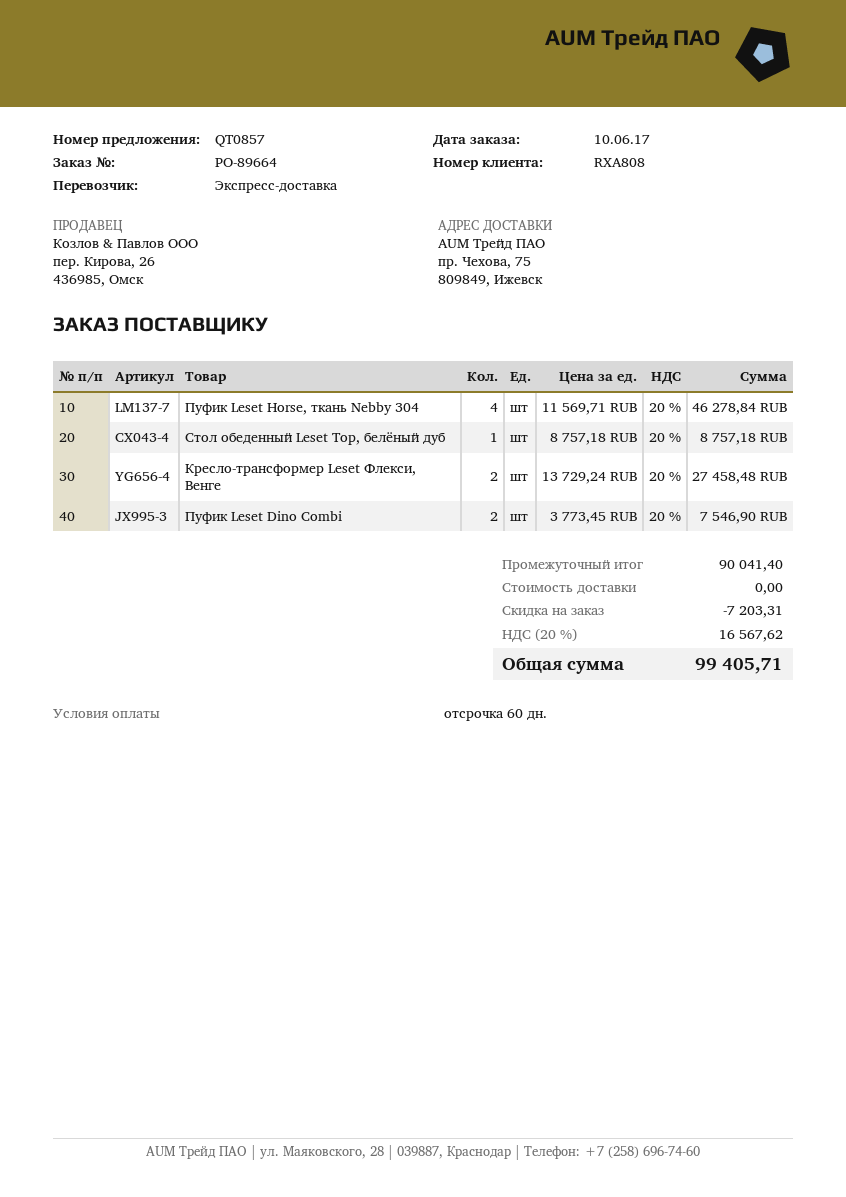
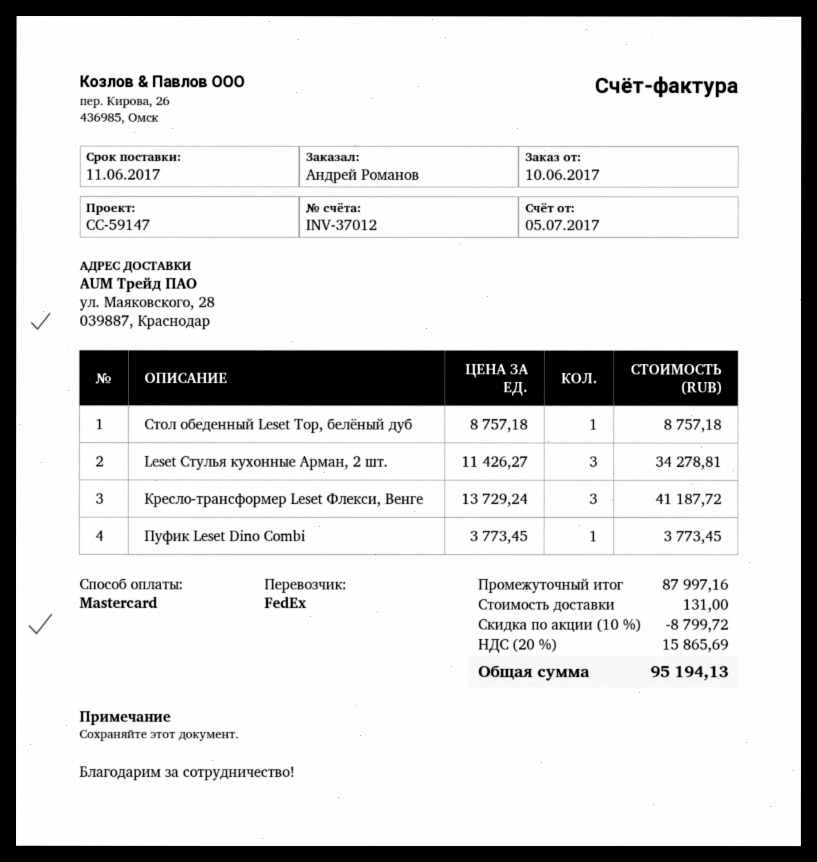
shipping method: express -> FedEx
ship to: пр. Чехова, 75, 809849, Ижевск -> ул. Маяковского, 28, 039887, Краснодар
Пуфик Leset Horse, ткань Nebby 304: 4 x 11569.71 = 46278.84 -> none
Кресло-трансформер Leset Флекси, Венге: 2 x 13729.24 = 27458.48 -> 3 x 13729.24 = 41187.72
Пуфик Leset Dino Combi: 2 x 3773.45 = 7546.90 -> 1 x 3773.45 = 3773.45
Leset Стулья кухонные Арман, 2 шт.: none -> 3 x 11426.27 = 34278.81
subtotal: 90041.40 -> 87997.16
discount: 7203.31 -> 8799.72
shipping: 0.00 -> 131.00
tax: 20% = 16567.62 -> 20% = 15865.69
total: 99405.71 -> 95194.13

